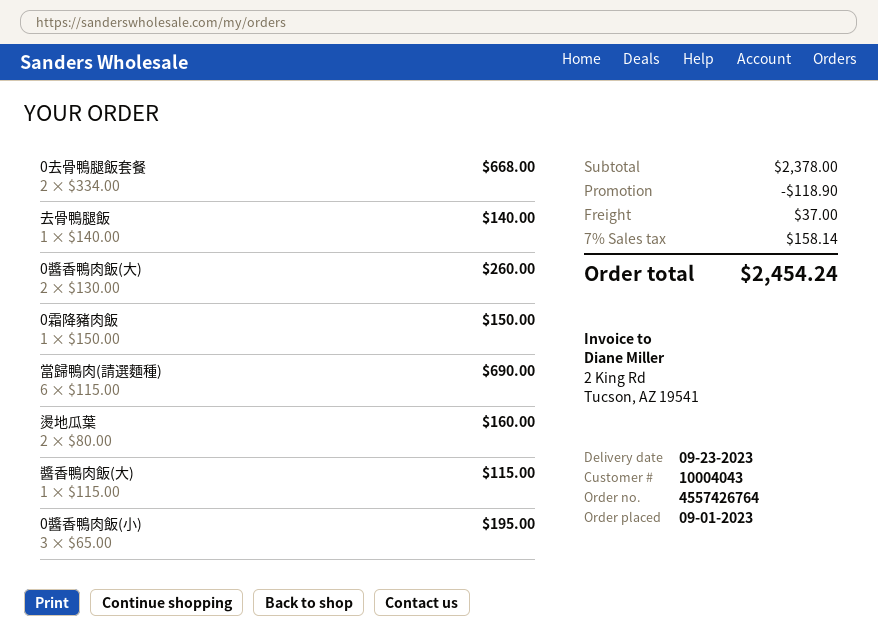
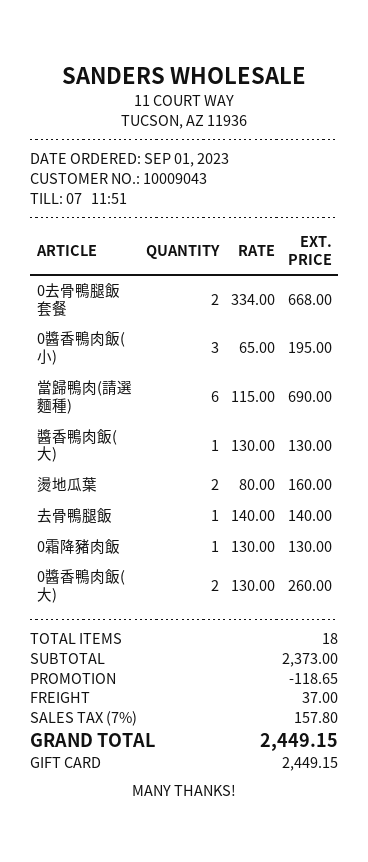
customer number: 10004043 -> 10009043
0霜降豬肉飯: 1 x 150.00 = 150.00 -> 1 x 130.00 = 130.00
醬香鴨肉飯(大): 1 x 115.00 = 115.00 -> 1 x 130.00 = 130.00
subtotal: 2378.00 -> 2373.00
discount: 118.90 -> 118.65
tax: 7% = 158.14 -> 7% = 157.80
total: 2454.24 -> 2449.15

